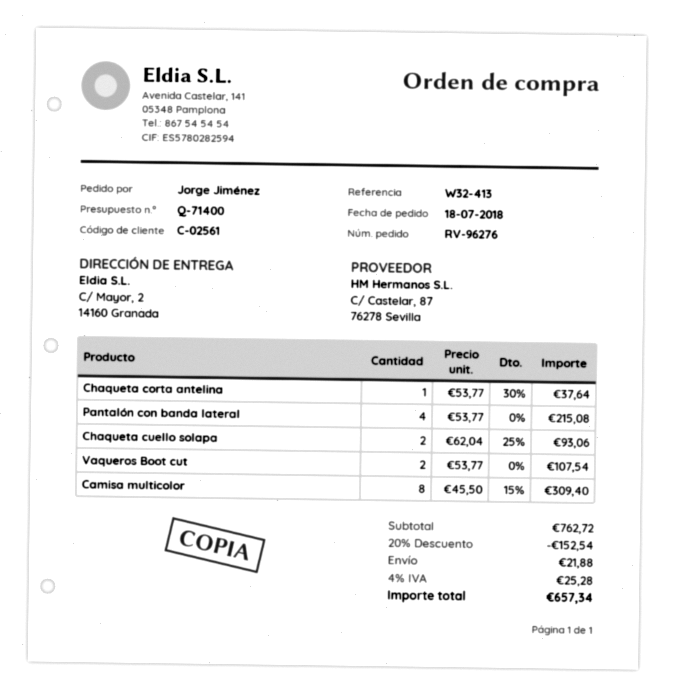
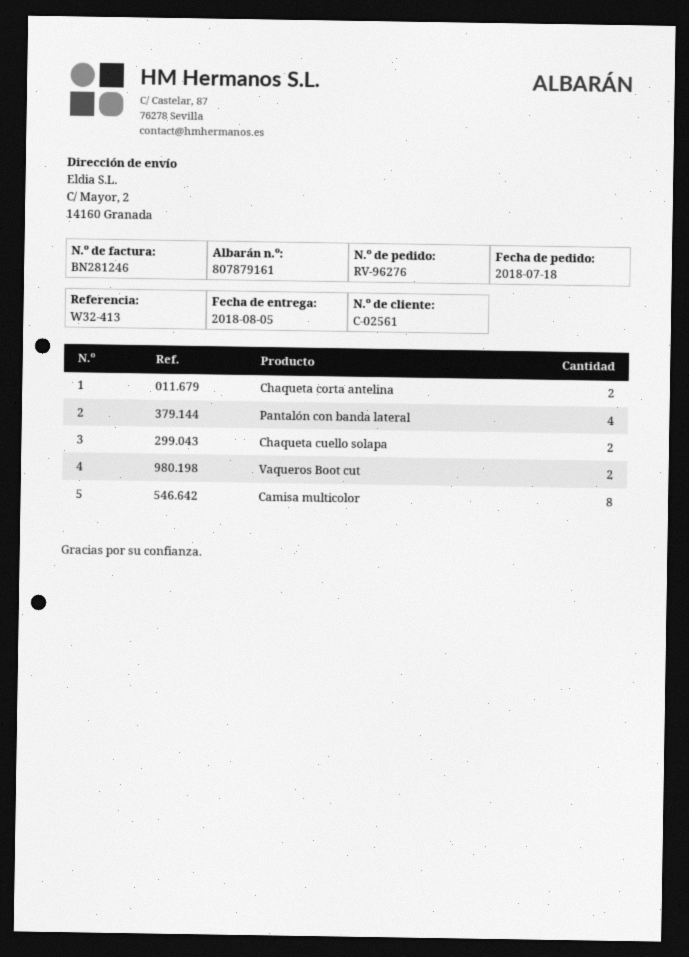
Chaqueta corta antelina: 1 -> 2

